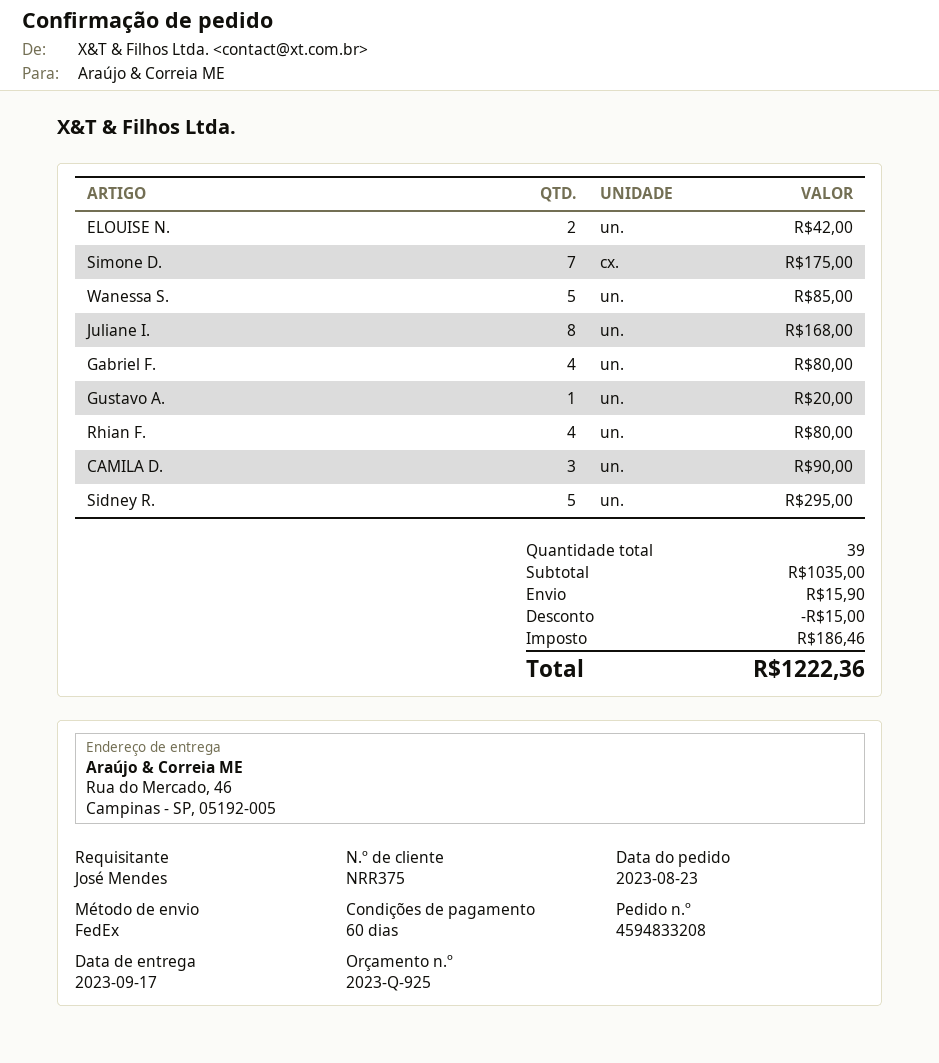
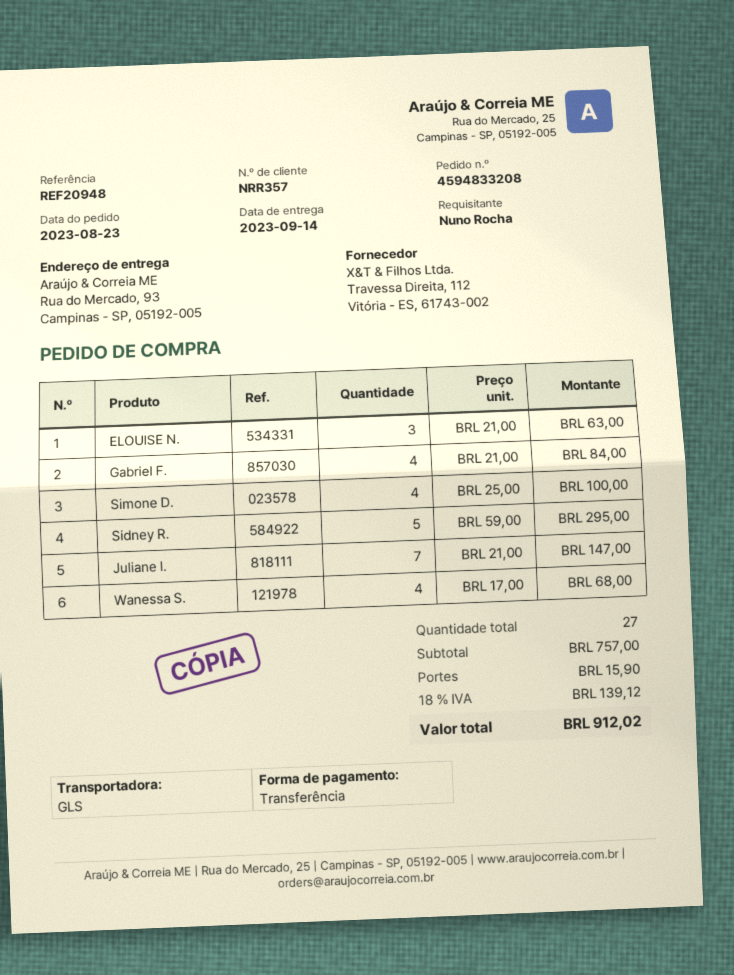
delivery date: 2023-09-17 -> 2023-09-14
customer number: NRR375 -> NRR357
ordered by: José Mendes -> Nuno Rocha
shipping method: FedEx -> GLS
ship to: Rua do Mercado, 46, Campinas - SP, 05192-005 -> Rua do Mercado, 93, Campinas - SP, 05192-005
ELOUISE N.: 2 for 42.00 -> 3 for 63.00
Simone D.: 7 for 175.00 -> 4 for 100.00
Wanessa S.: 5 for 85.00 -> 4 for 68.00
Juliane I.: 8 for 168.00 -> 7 for 147.00
Gabriel F.: 4 for 80.00 -> 4 for 84.00
Gustavo A.: 1 for 20.00 -> none
Rhian F.: 4 for 80.00 -> none
CAMILA D.: 3 for 90.00 -> none
total quantity: 39 -> 27
subtotal: 1035.00 -> 757.00
discount: 15.00 -> none
tax: 186.46 -> 139.12
total: 1222.36 -> 912.02

